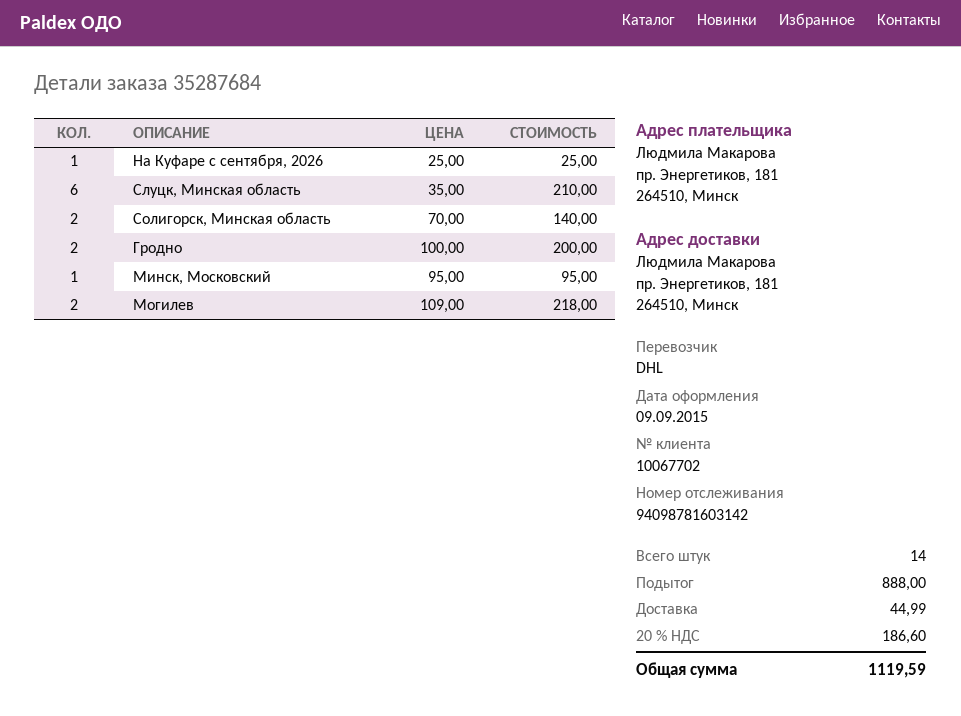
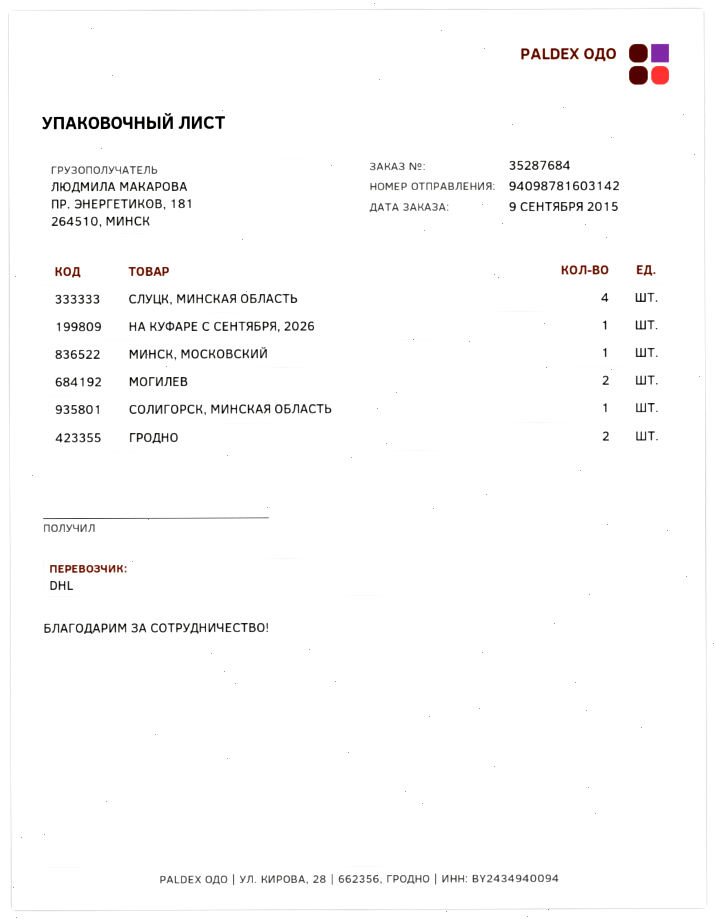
Слуцк, Минская область: 6 -> 4
Солигорск, Минская область: 2 -> 1

